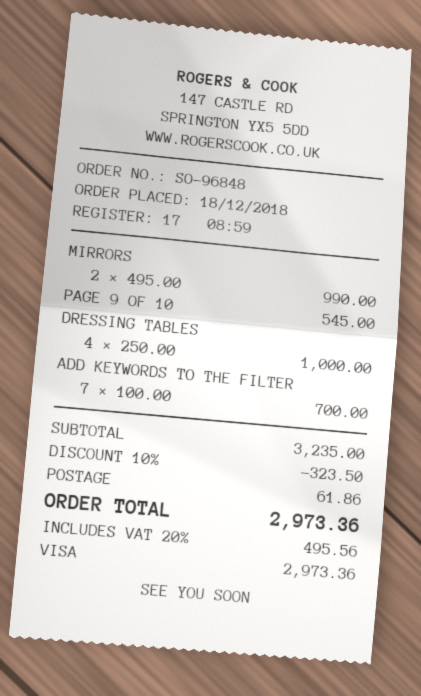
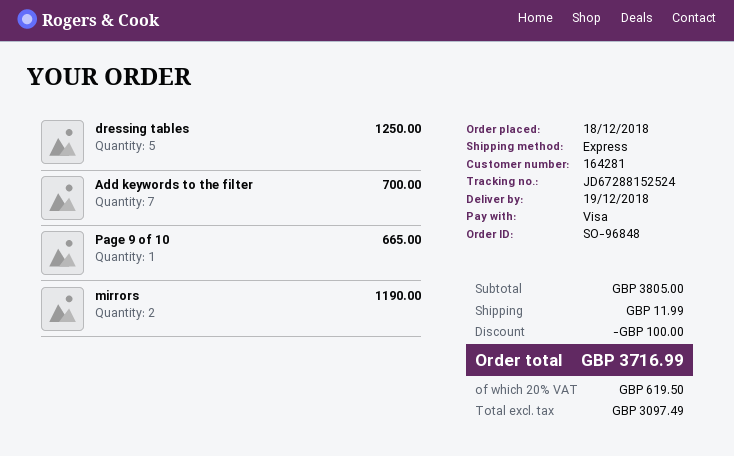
MIRRORS: 2 for 990.00 -> 2 for 1190.00
PAGE 9 OF 10: 1 for 545.00 -> 1 for 665.00
DRESSING TABLES: 4 for 1000.00 -> 5 for 1250.00
subtotal: 3235.00 -> 3805.00
discount: 323.50 -> 100.00
shipping: 61.86 -> 11.99
tax: 20% = 495.56 -> 20% = 619.50
total: 2973.36 -> 3716.99

